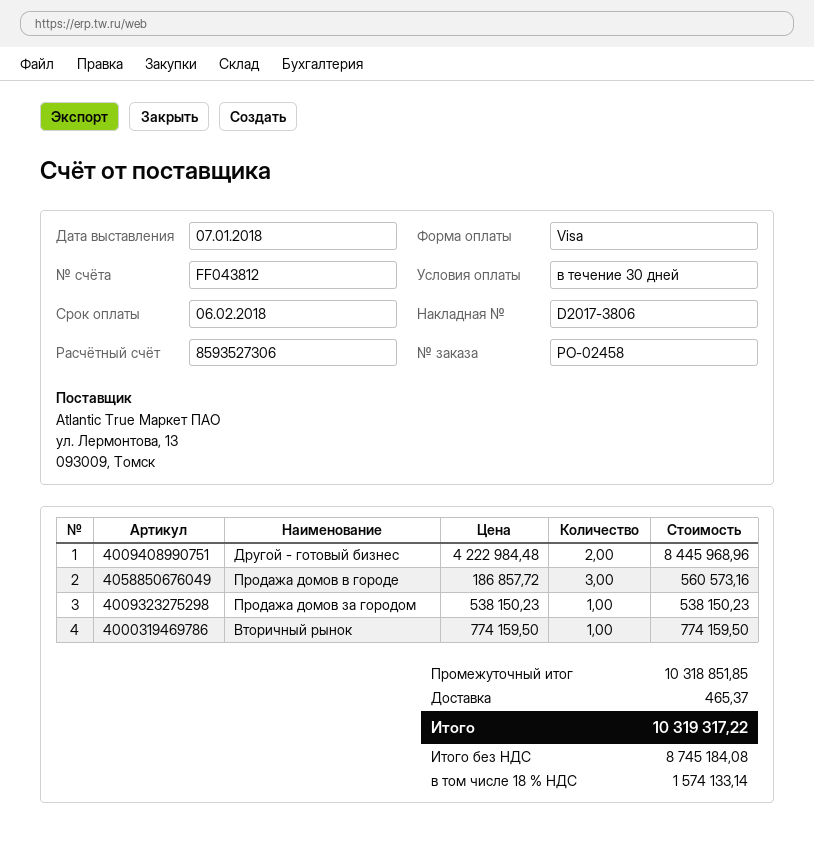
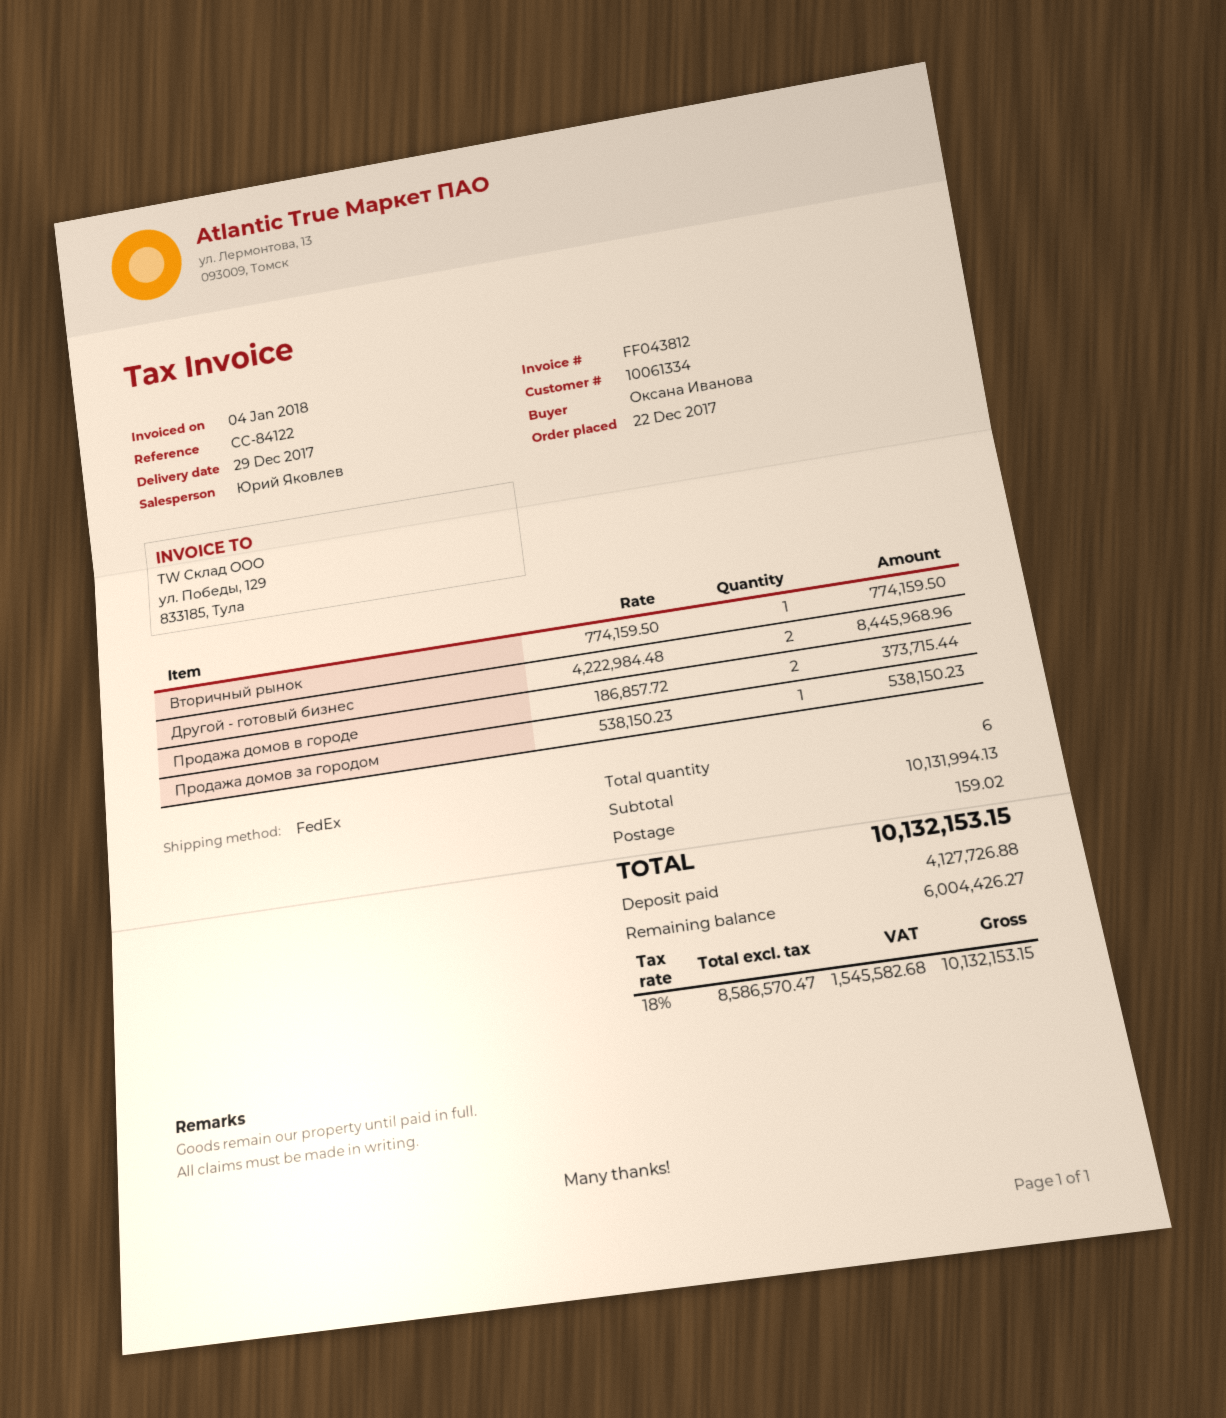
invoice date: 2018-01-07 -> 2018-01-04
Продажа домов в городе: 3 x 186857.72 = 560573.16 -> 2 x 186857.72 = 373715.44
subtotal: 10318851.85 -> 10131994.13
shipping: 465.37 -> 159.02
net: 8745184.08 -> 8586570.47
tax: 18% = 1574133.14 -> 18% = 1545582.68
total: 10319317.22 -> 10132153.15

